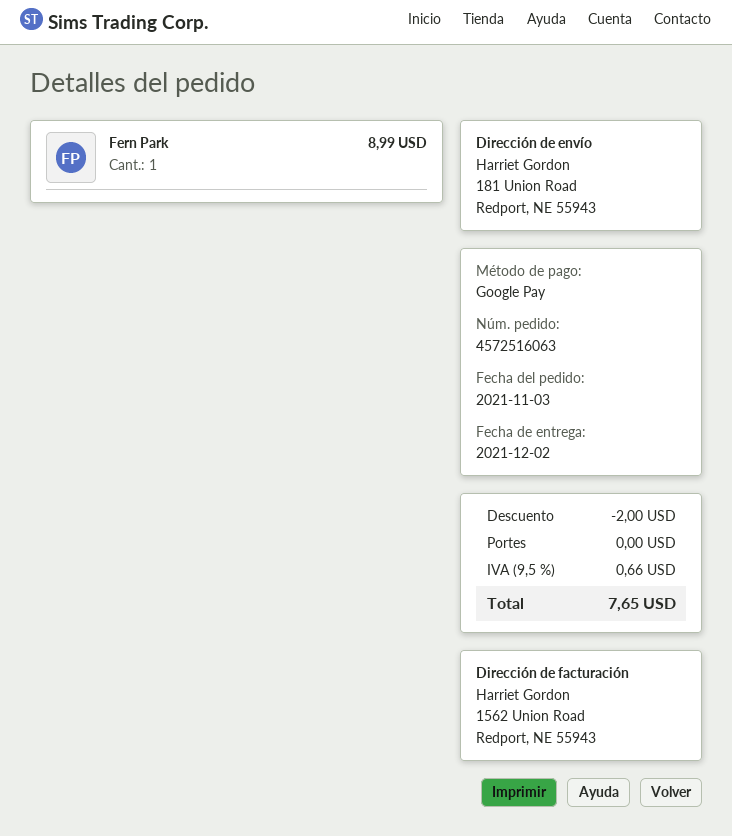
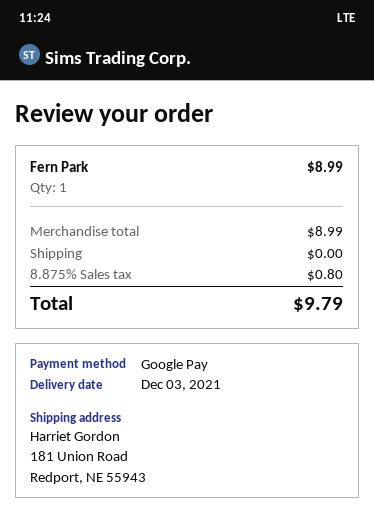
delivery date: 2021-12-02 -> 2021-12-03
discount: 2.00 -> none
tax: 9.5% = 0.66 -> 8.875% = 0.80
total: 7.65 -> 9.79

